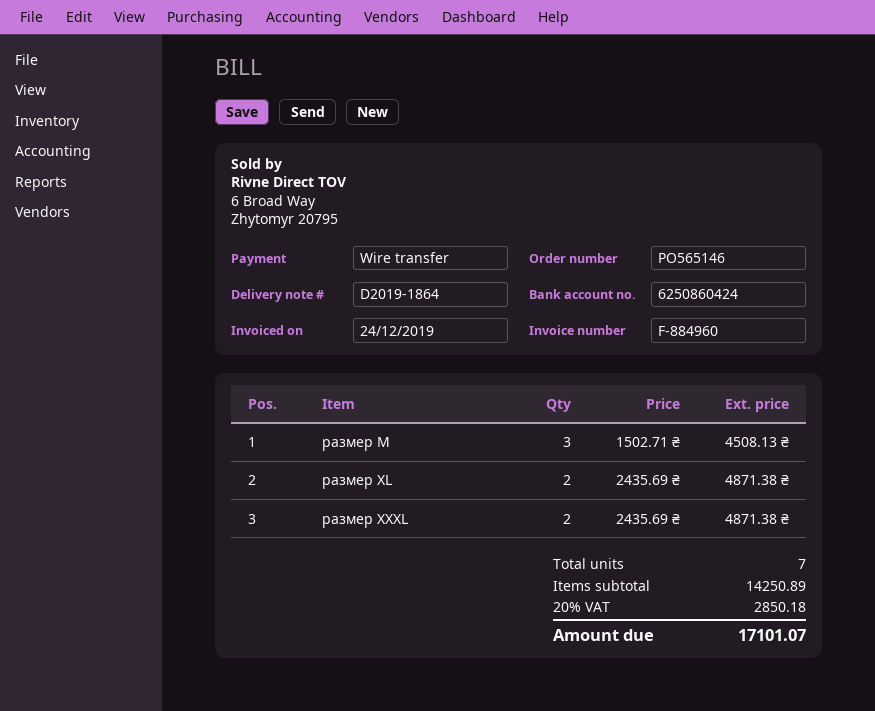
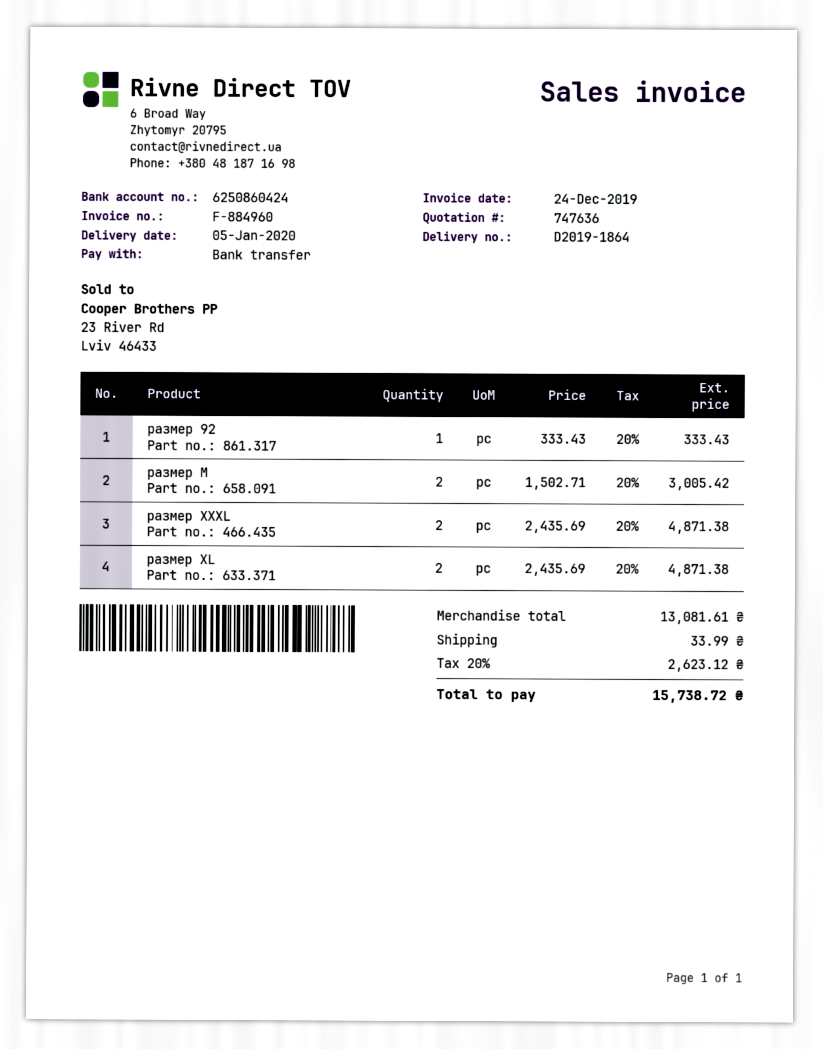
размер M: 3 x 1502.71 = 4508.13 -> 2 x 1502.71 = 3005.42
размер 92: none -> 1 x 333.43 = 333.43
subtotal: 14250.89 -> 13081.61
shipping: none -> 33.99
tax: 20% = 2850.18 -> 20% = 2623.12
total: 17101.07 -> 15738.72

